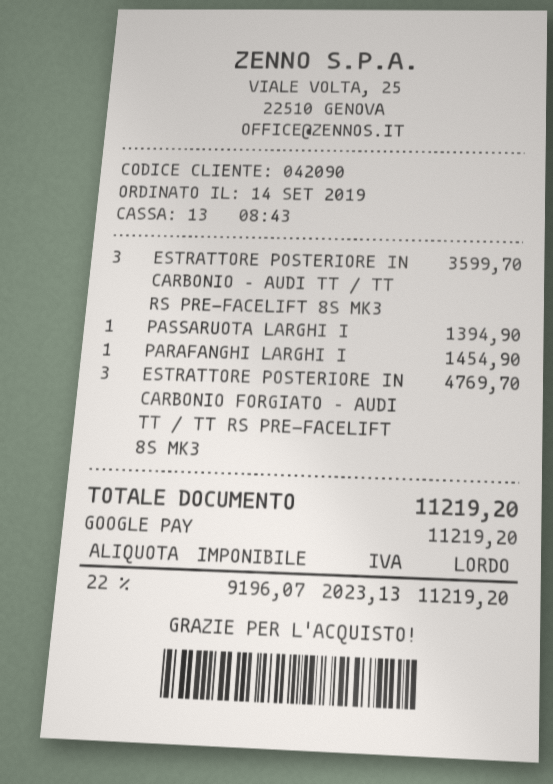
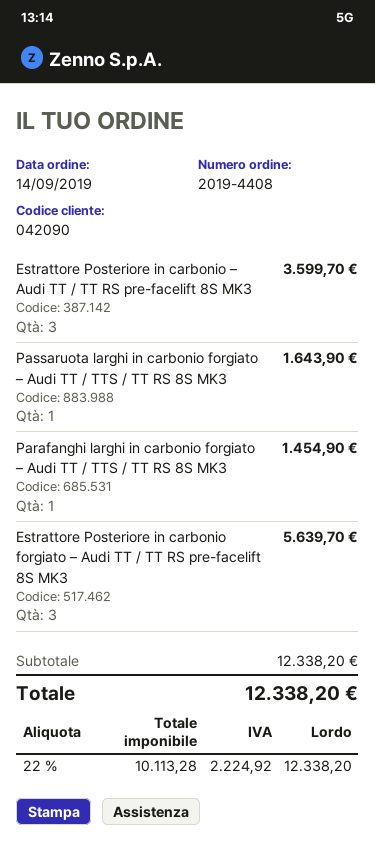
PASSARUOTA LARGHI I: 1 for 1394.90 -> 1 for 1643.90
ESTRATTORE POSTERIORE IN CARBONIO FORGIATO – AUDI TT / TT RS PRE-FACELIFT 8S MK3: 3 for 4769.70 -> 3 for 5639.70
net: 9196.07 -> 10113.28
tax: 22% = 2023.13 -> 22% = 2224.92
total: 11219.20 -> 12338.20

